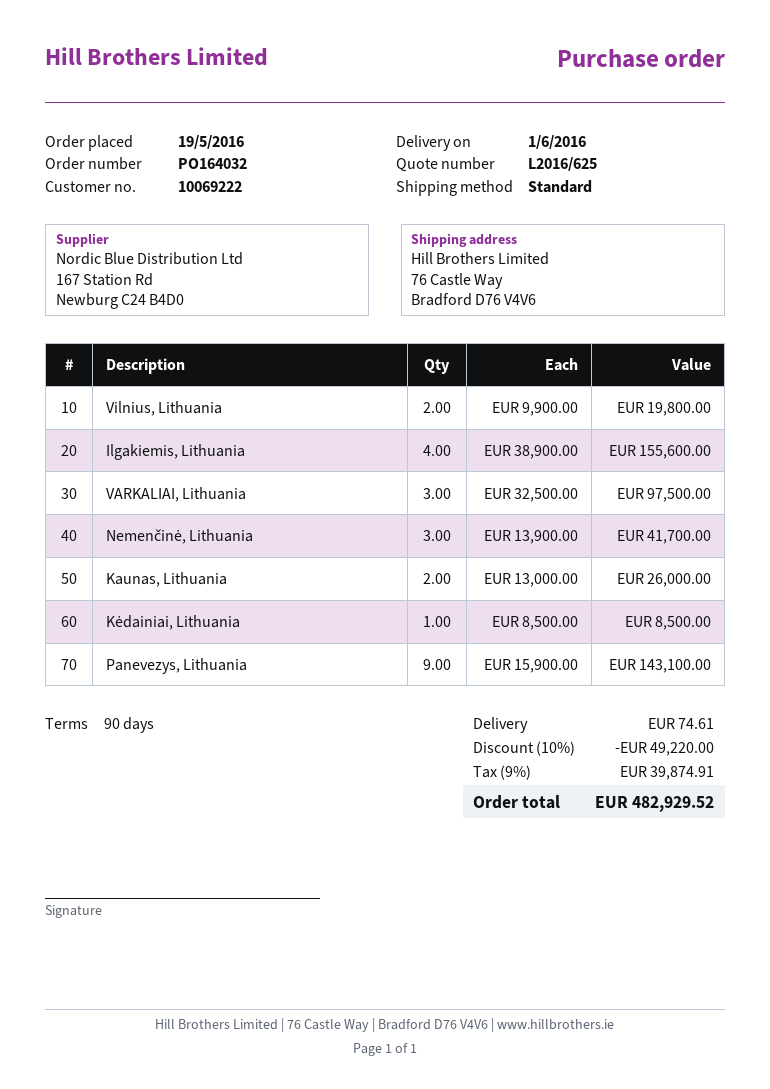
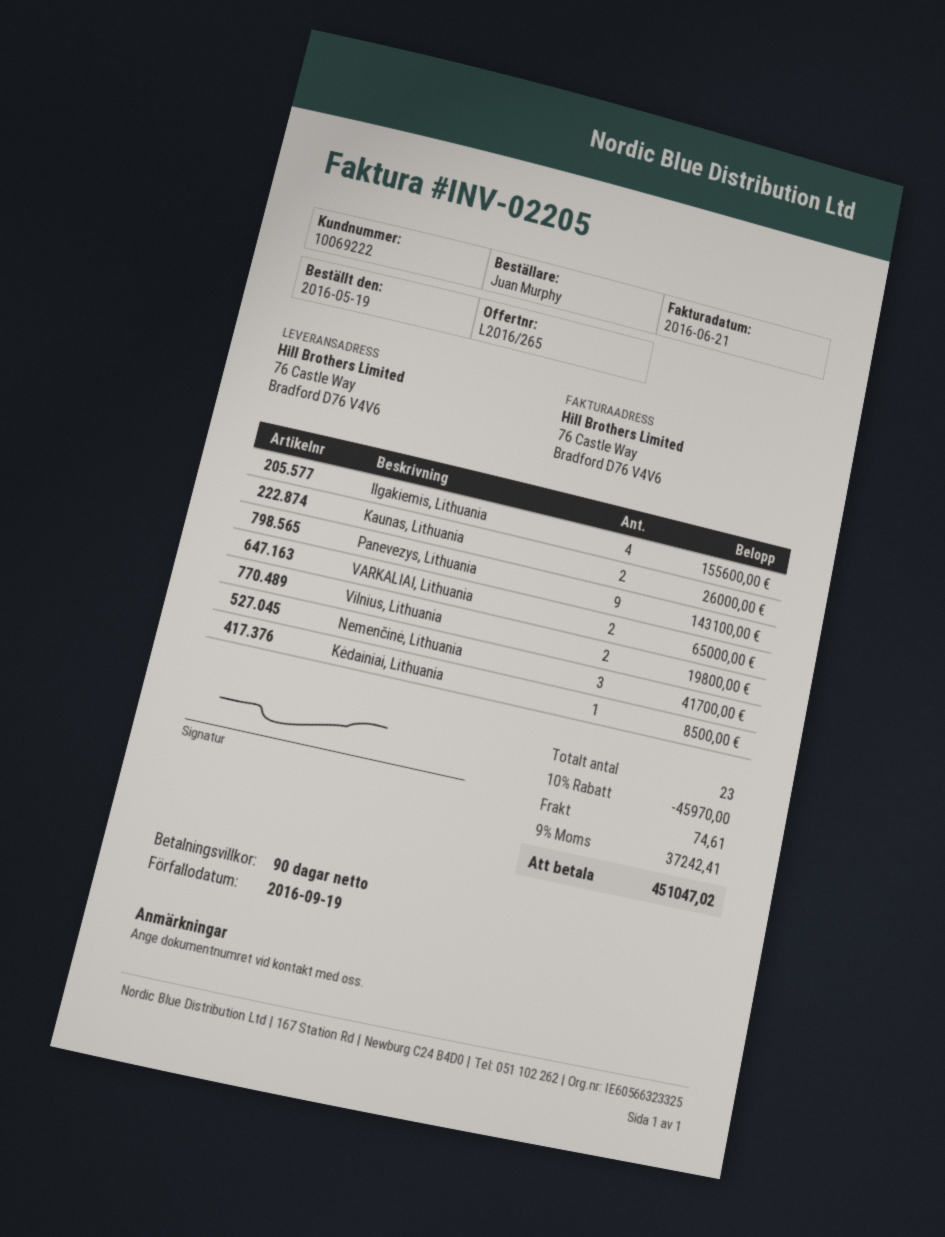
quote number: L2016/625 -> L2016/265
VARKALIAI, Lithuania: 3 for 97500.00 -> 2 for 65000.00
discount: 10% = 49220.00 -> 10% = 45970.00
tax: 9% = 39874.91 -> 9% = 37242.41
total: 482929.52 -> 451047.02

